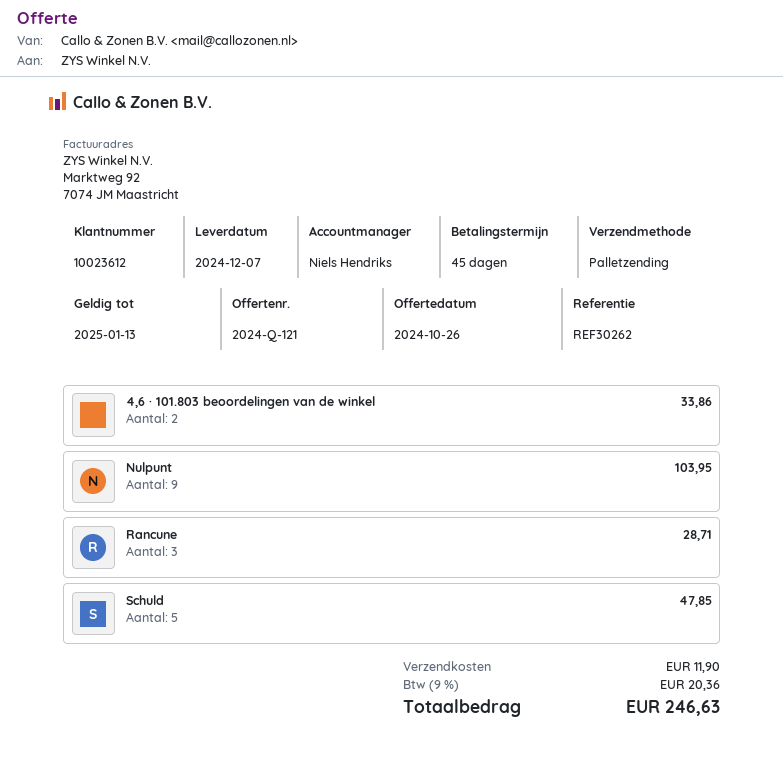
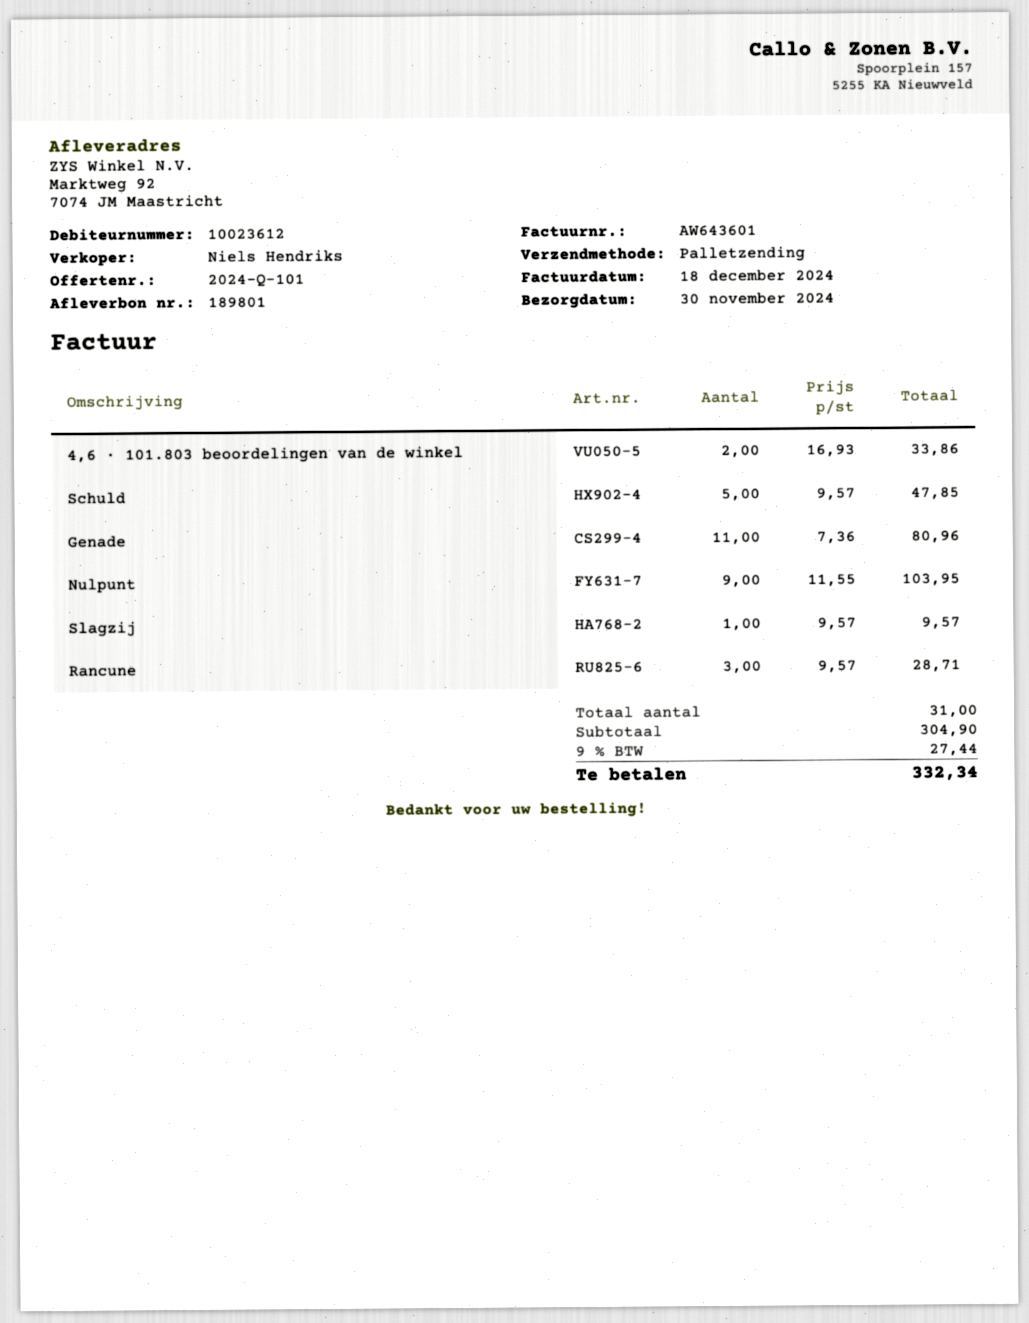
quote number: 2024-Q-121 -> 2024-Q-101
delivery date: 2024-12-07 -> 2024-11-30
Genade: none -> 11 for 80.96
Slagzij: none -> 1 for 9.57
shipping: 11.90 -> none
tax: 9% = 20.36 -> 9% = 27.44
total: 246.63 -> 332.34

